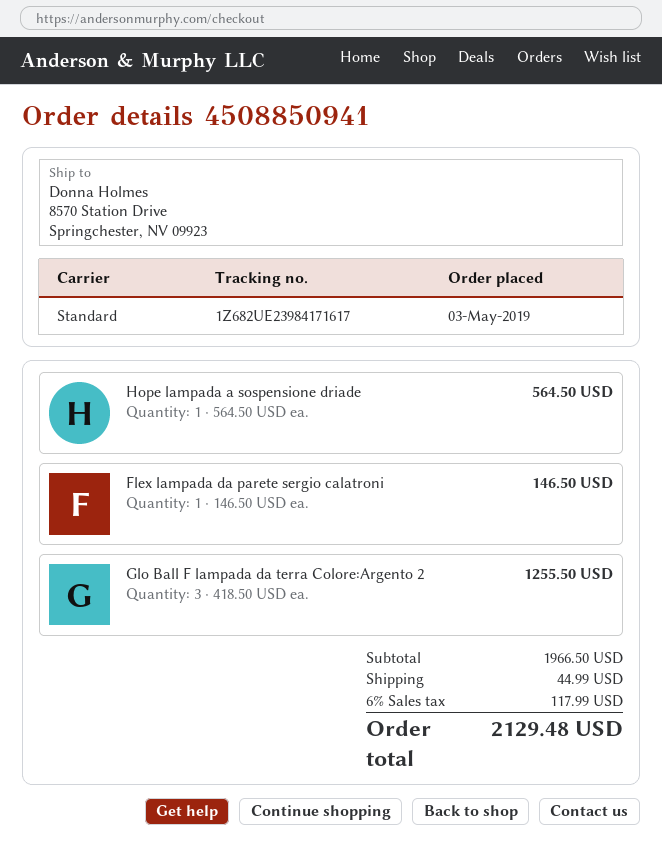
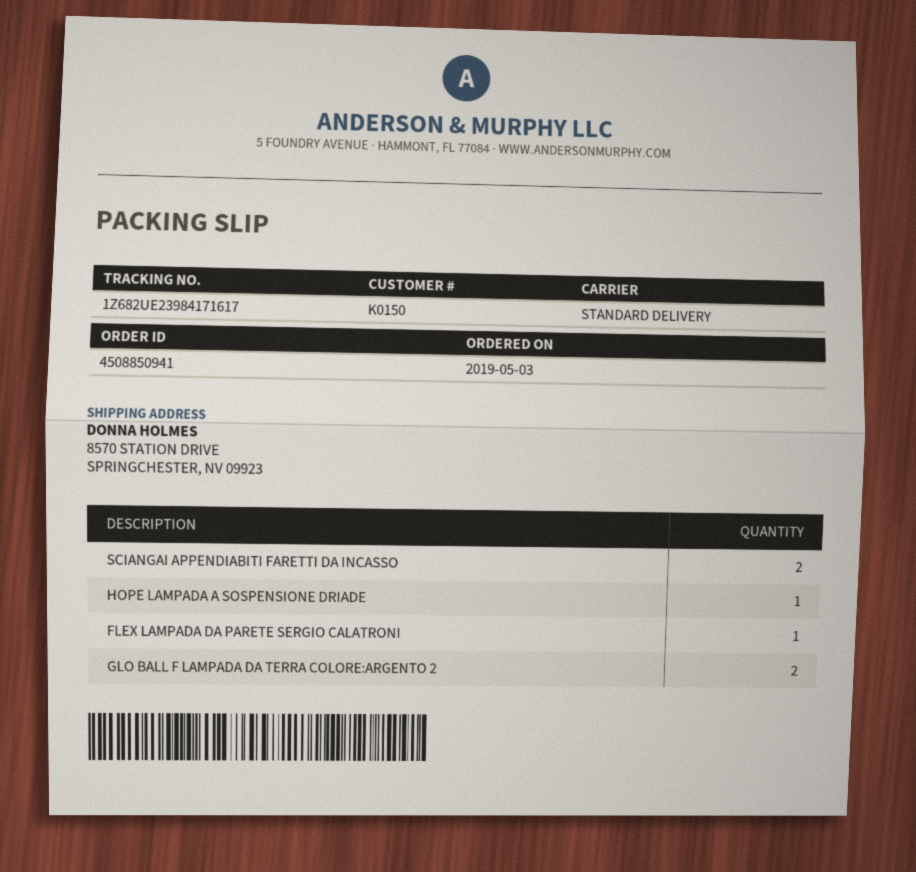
Glo Ball F lampada da terra Colore:Argento 2: 3 -> 2
SCIANGAI APPENDIABITI FARETTI DA INCASSO: none -> 2

